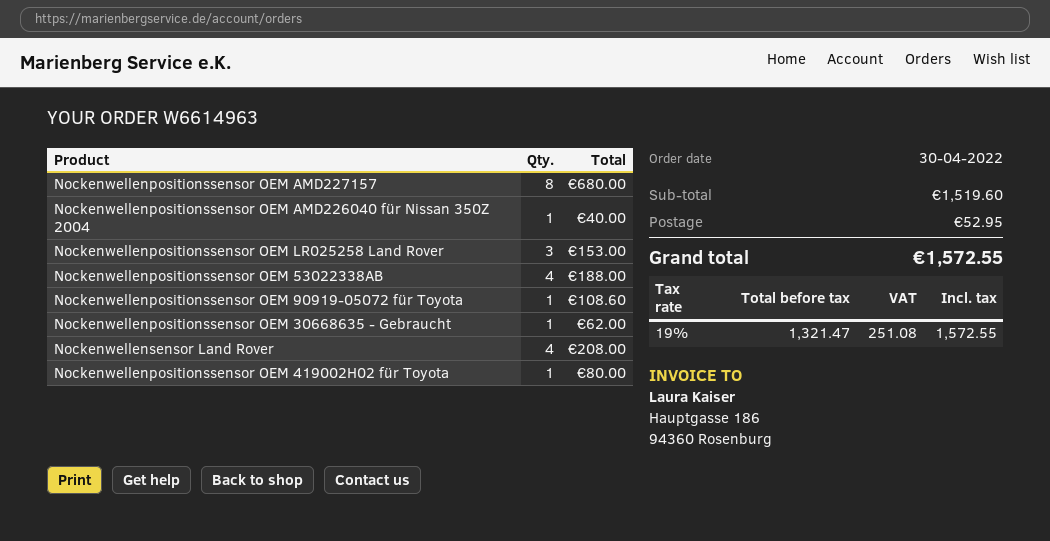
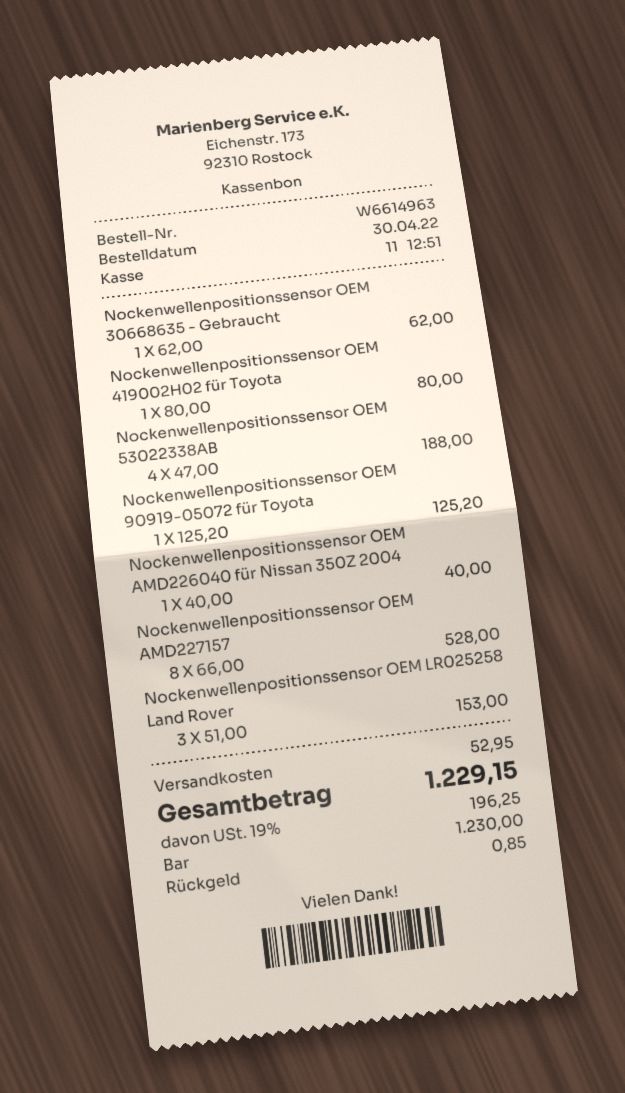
Nockenwellenpositionssensor OEM AMD227157: 8 for 680.00 -> 8 for 528.00
Nockenwellenpositionssensor OEM 90919-05072 für Toyota: 1 for 108.60 -> 1 for 125.20
Nockenwellensensor Land Rover: 4 for 208.00 -> none
tax: 19% = 251.08 -> 19% = 196.25
total: 1572.55 -> 1229.15

